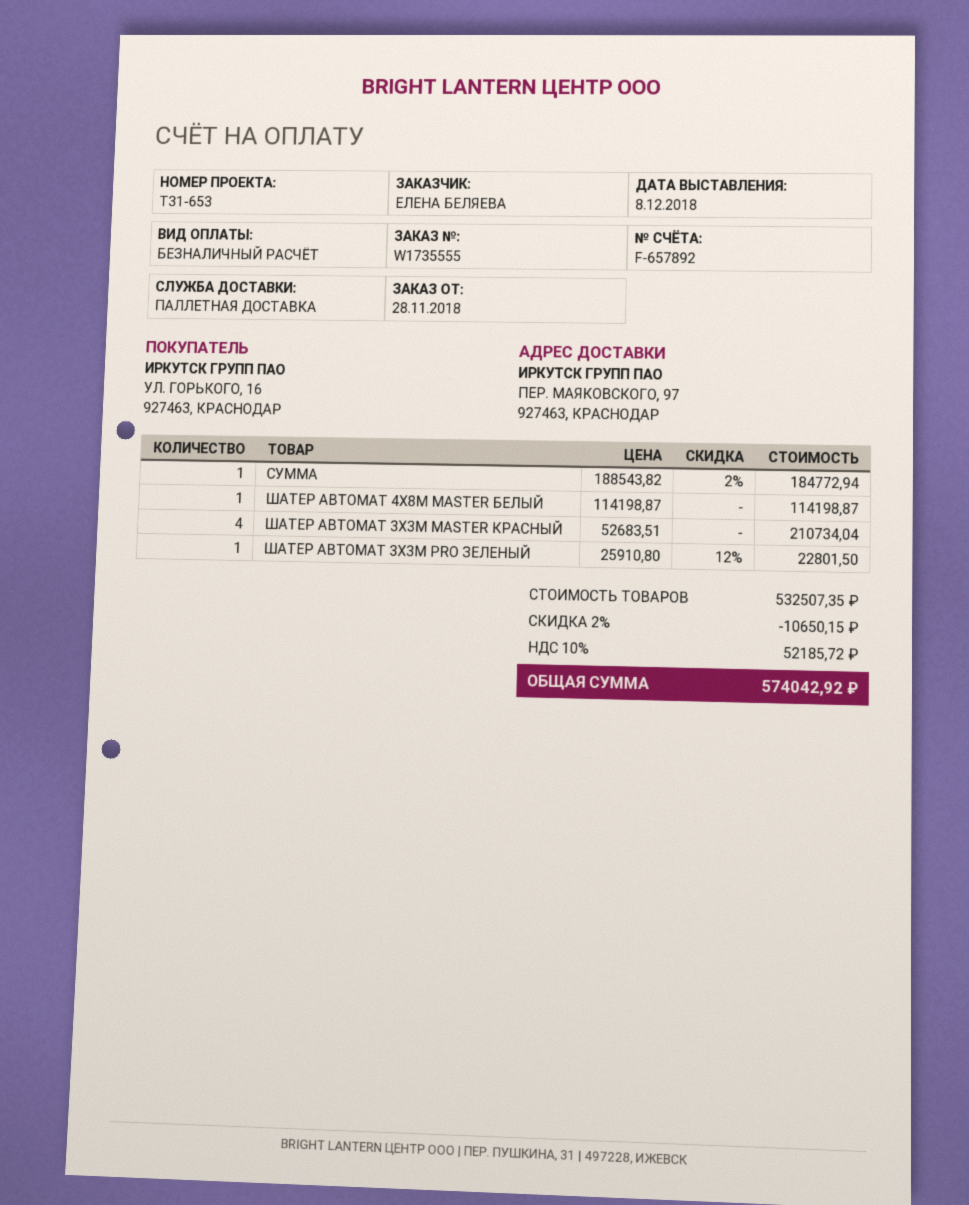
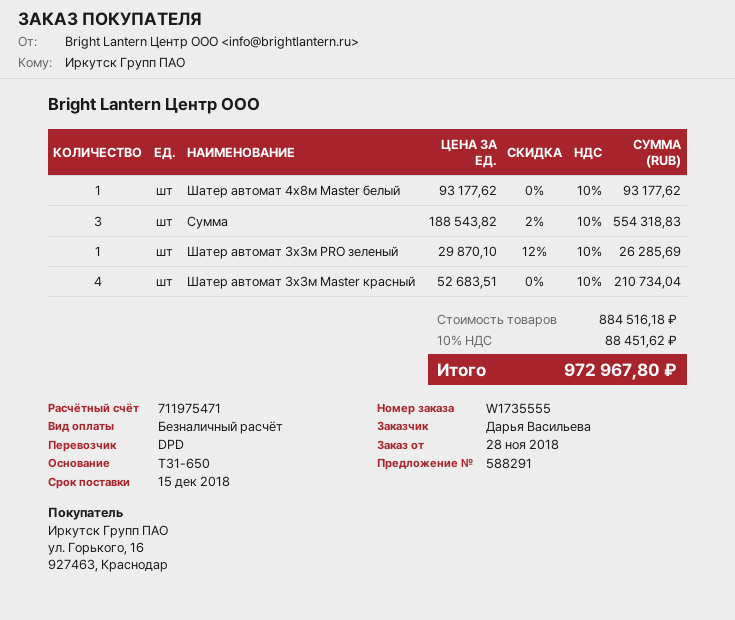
reference: T31-653 -> T31-650
ordered by: ЕЛЕНА БЕЛЯЕВА -> Дарья Васильева
shipping method: pallet freight -> DPD
СУММА: 1 x 188543.82 - 2% = 184772.94 -> 3 x 188543.82 - 2% = 554318.83
ШАТЕР АВТОМАТ 4X8М MASTER БЕЛЫЙ: 1 x 114198.87 = 114198.87 -> 1 x 93177.62 = 93177.62
ШАТЕР АВТОМАТ 3Х3М PRO ЗЕЛЕНЫЙ: 1 x 25910.80 - 12% = 22801.50 -> 1 x 29870.10 - 12% = 26285.69
subtotal: 532507.35 -> 884516.18
discount: 2% = 10650.15 -> none
tax: 10% = 52185.72 -> 10% = 88451.62
total: 574042.92 -> 972967.80

